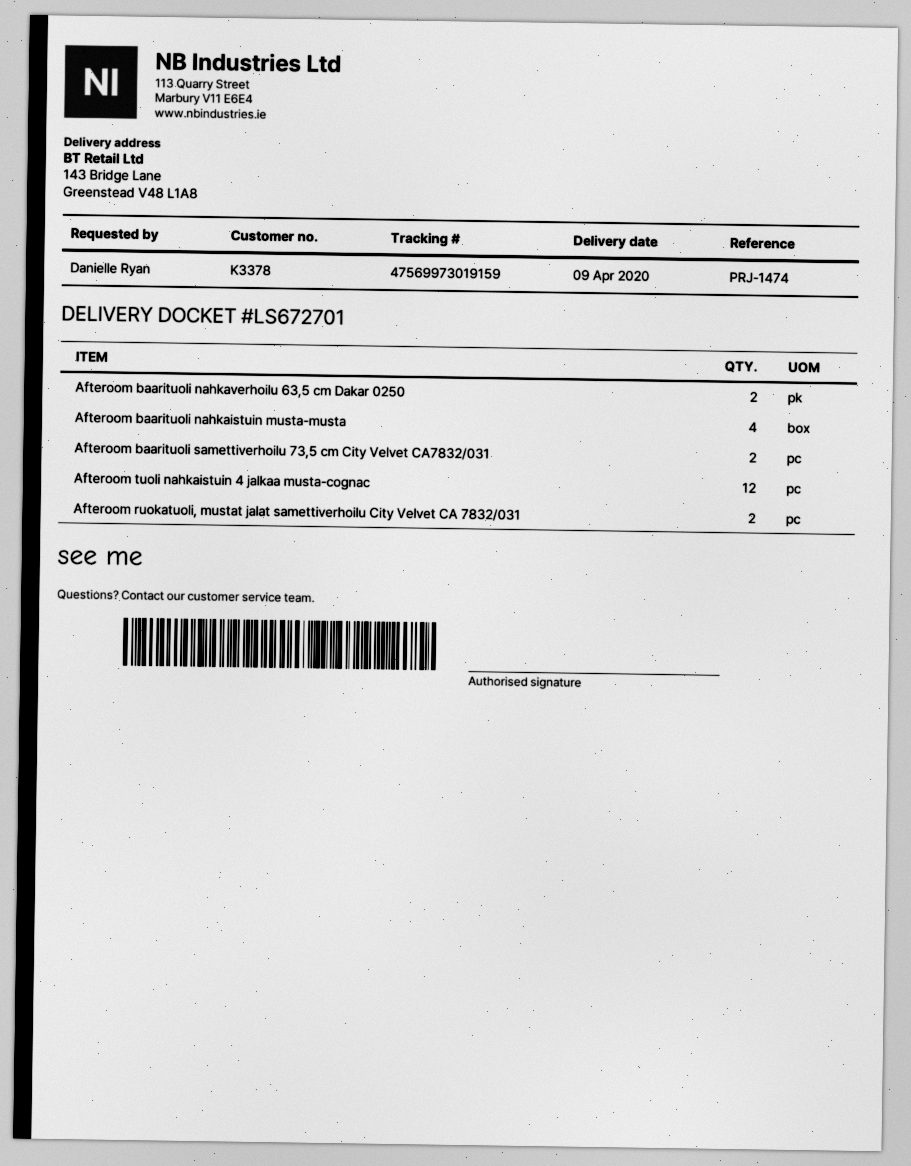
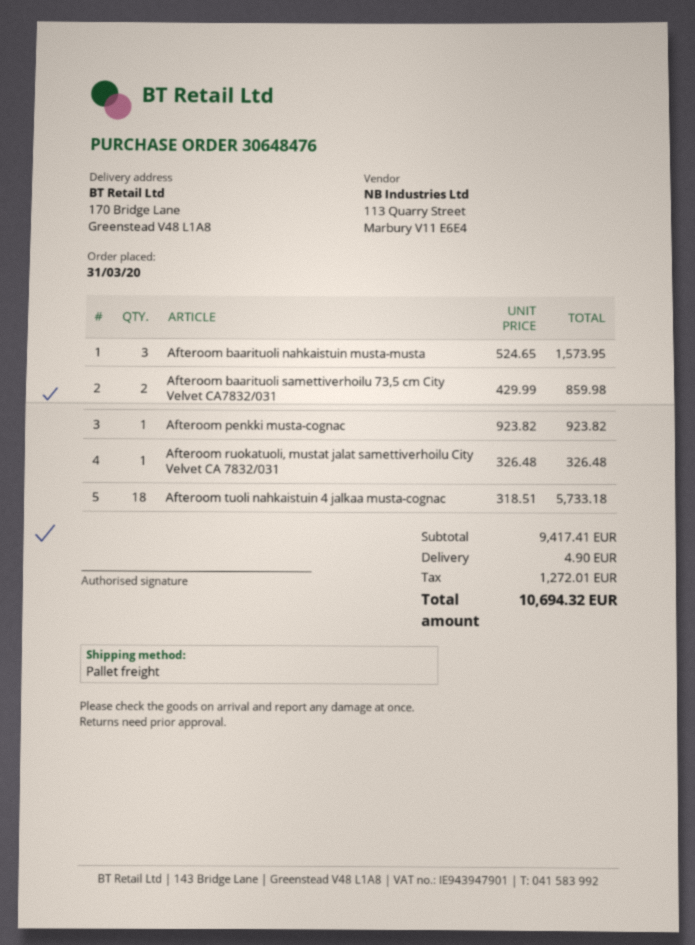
ship to: 143 Bridge Lane, Greenstead V48 L1A8 -> 170 Bridge Lane, Greenstead V48 L1A8
Afteroom baarituoli nahkaverhoilu 63,5 cm Dakar 0250: 2 -> none
Afteroom baarituoli nahkaistuin musta-musta: 4 -> 3
Afteroom tuoli nahkaistuin 4 jalkaa musta-cognac: 12 -> 18
Afteroom ruokatuoli, mustat jalat samettiverhoilu City Velvet CA 7832/031: 2 -> 1
Afteroom penkki musta-cognac: none -> 1

